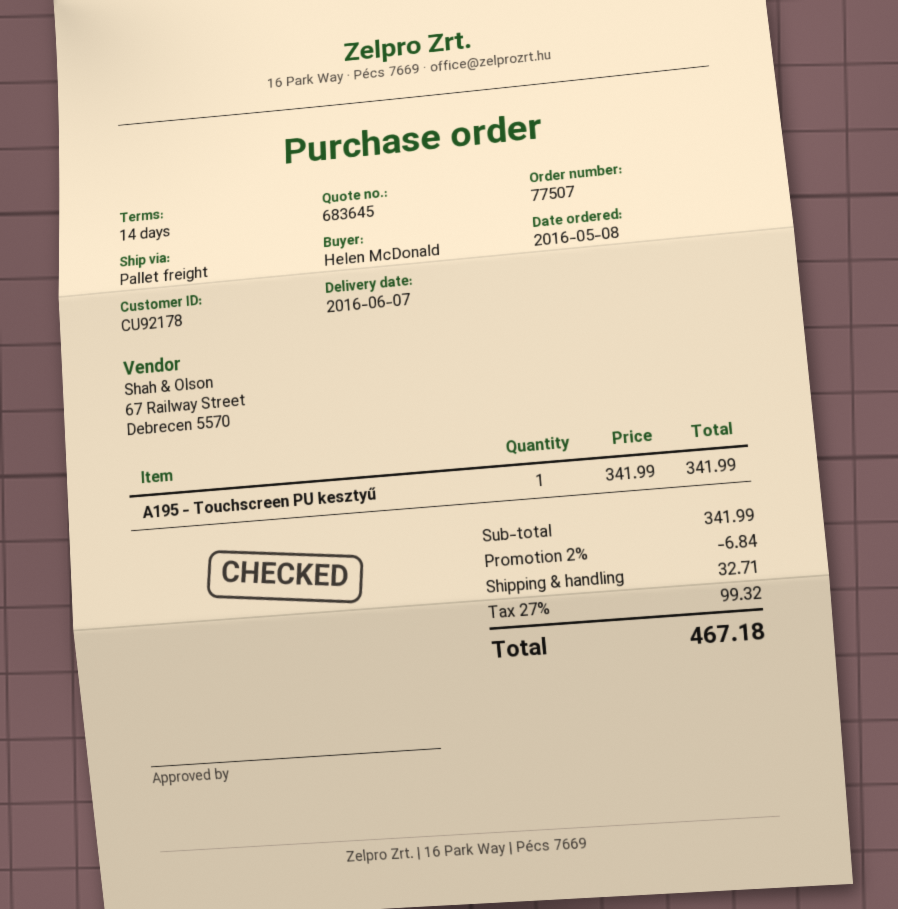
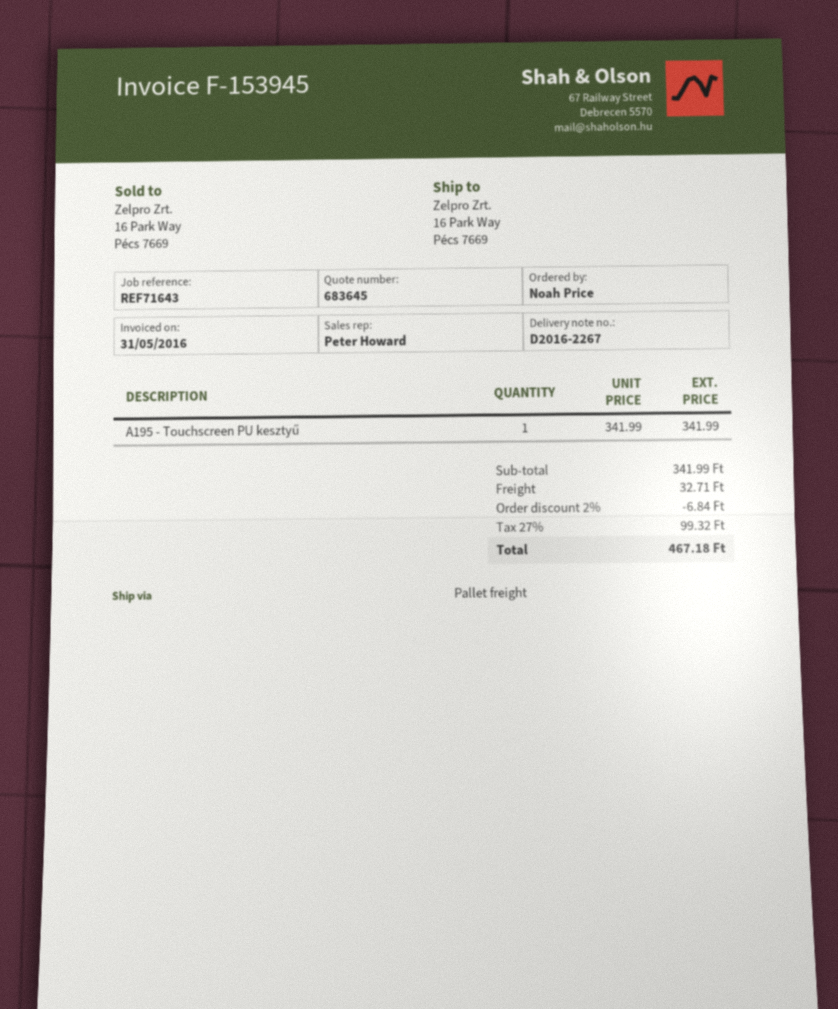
ordered by: Helen McDonald -> Noah Price

